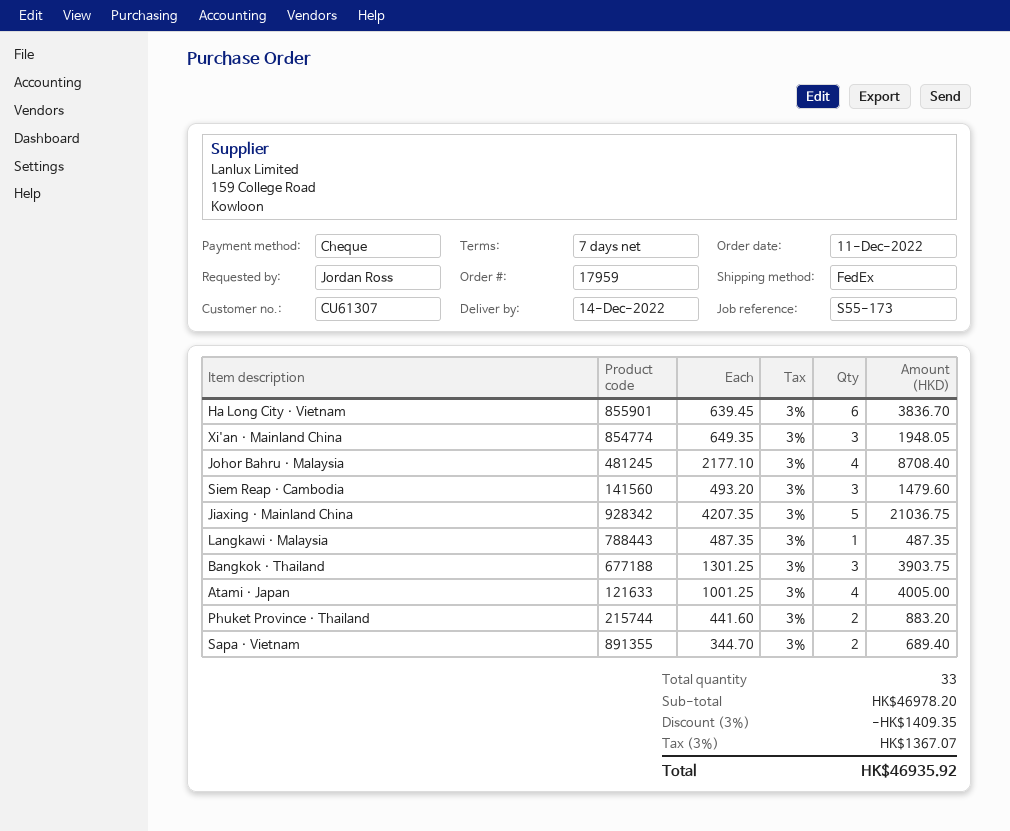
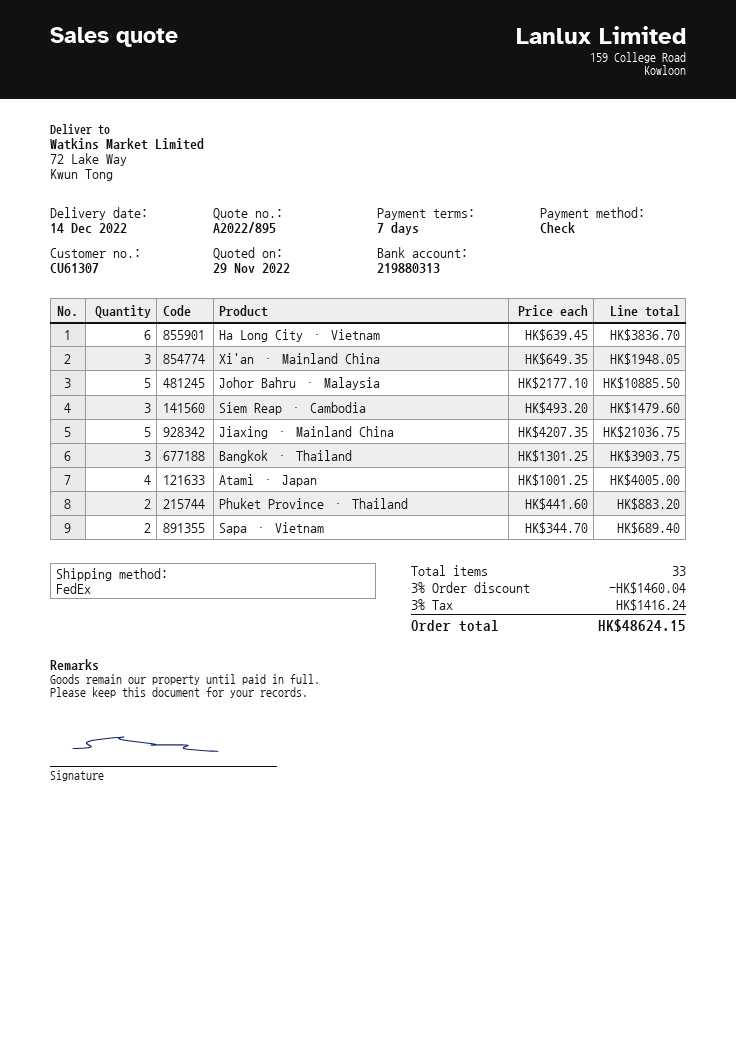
Johor Bahru · Malaysia: 4 x 2177.10 = 8708.40 -> 5 x 2177.10 = 10885.50
Langkawi · Malaysia: 1 x 487.35 = 487.35 -> none
discount: 3% = 1409.35 -> 3% = 1460.04
tax: 3% = 1367.07 -> 3% = 1416.24
total: 46935.92 -> 48624.15

